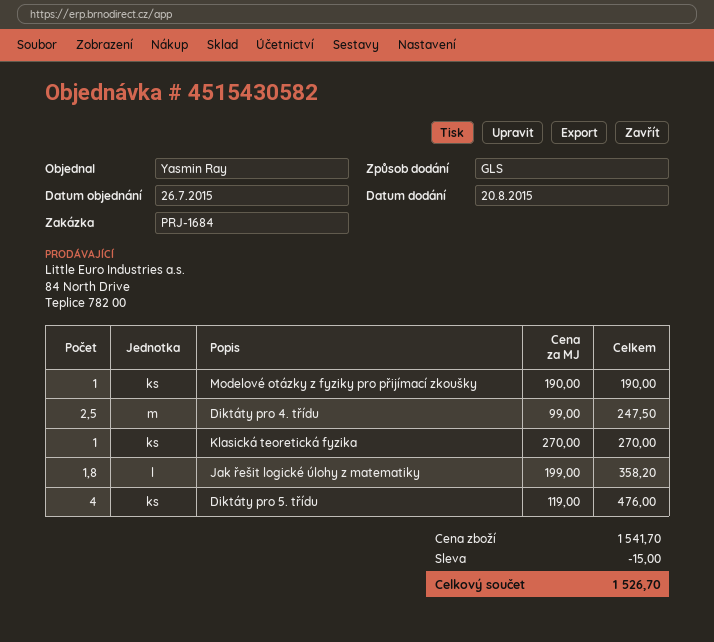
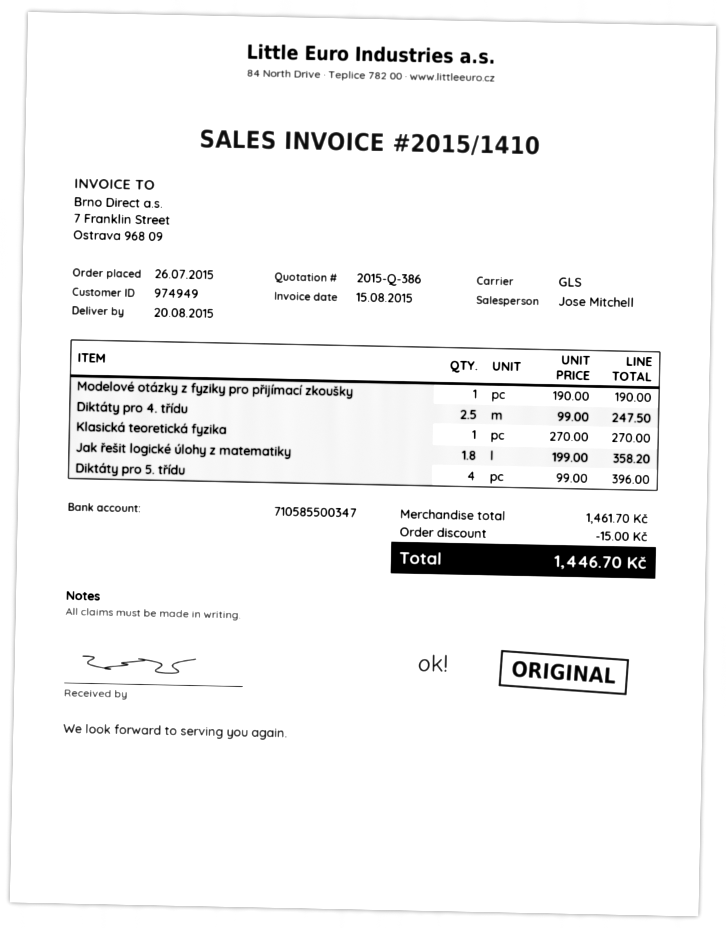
Diktáty pro 5. třídu: 4 x 119.00 = 476.00 -> 4 x 99.00 = 396.00
subtotal: 1541.70 -> 1461.70
total: 1526.70 -> 1446.70

